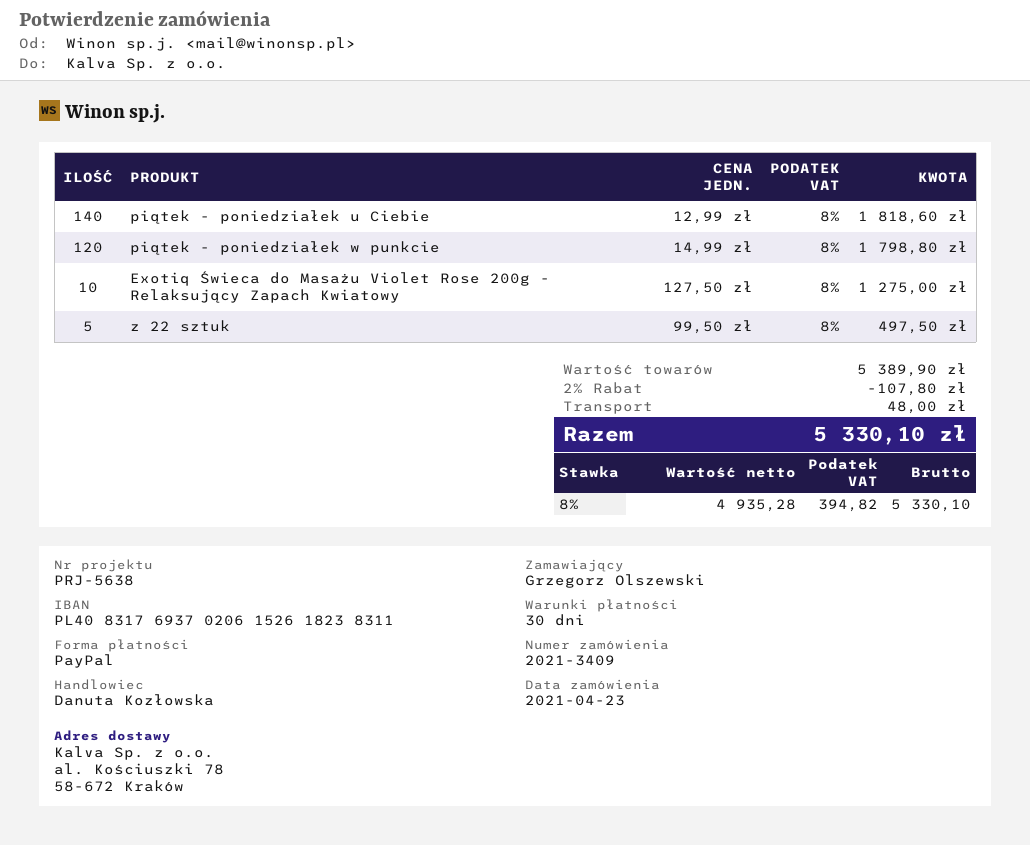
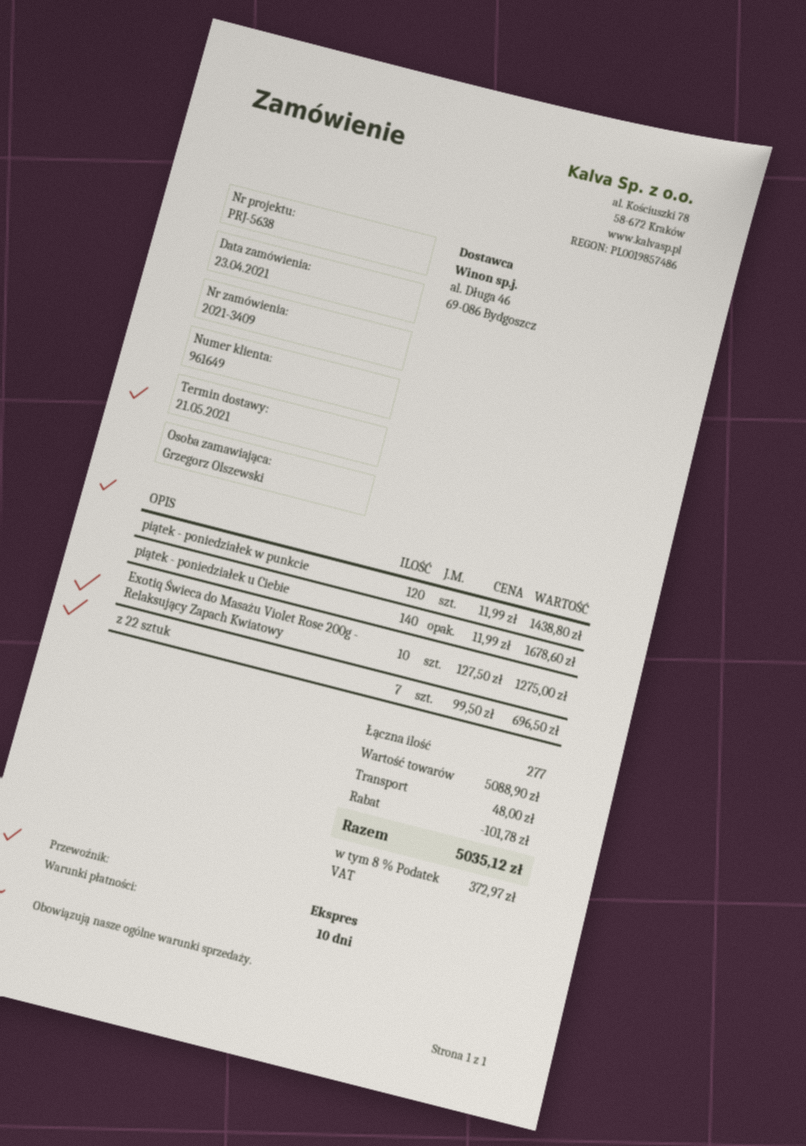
payment terms: 30 days -> 10 days
piątek - poniedziałek u Ciebie: 140 x 12.99 = 1818.60 -> 140 x 11.99 = 1678.60
piątek - poniedziałek w punkcie: 120 x 14.99 = 1798.80 -> 120 x 11.99 = 1438.80
z 22 sztuk: 5 x 99.50 = 497.50 -> 7 x 99.50 = 696.50
subtotal: 5389.90 -> 5088.90
discount: 107.80 -> 101.78
tax: 8% = 394.82 -> 8% = 372.97
total: 5330.10 -> 5035.12

